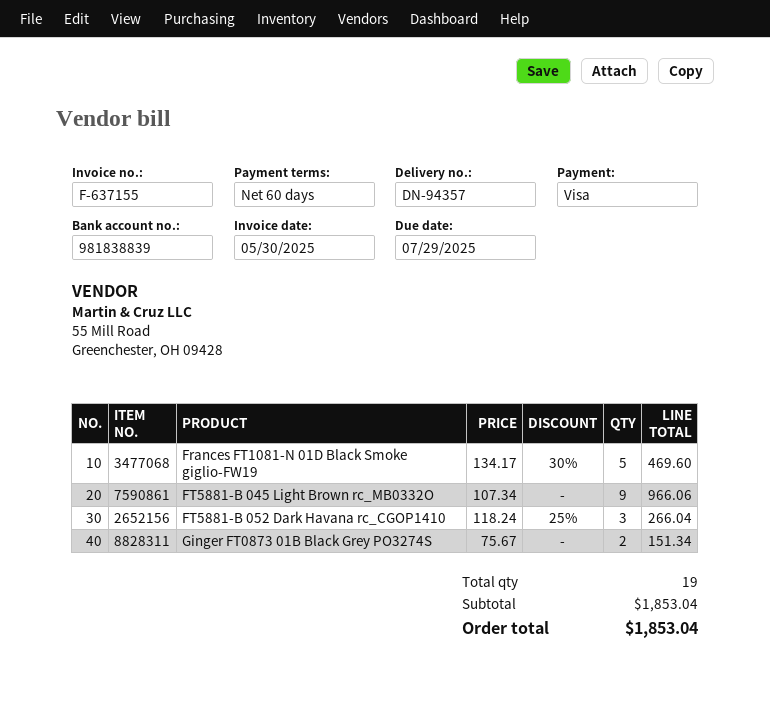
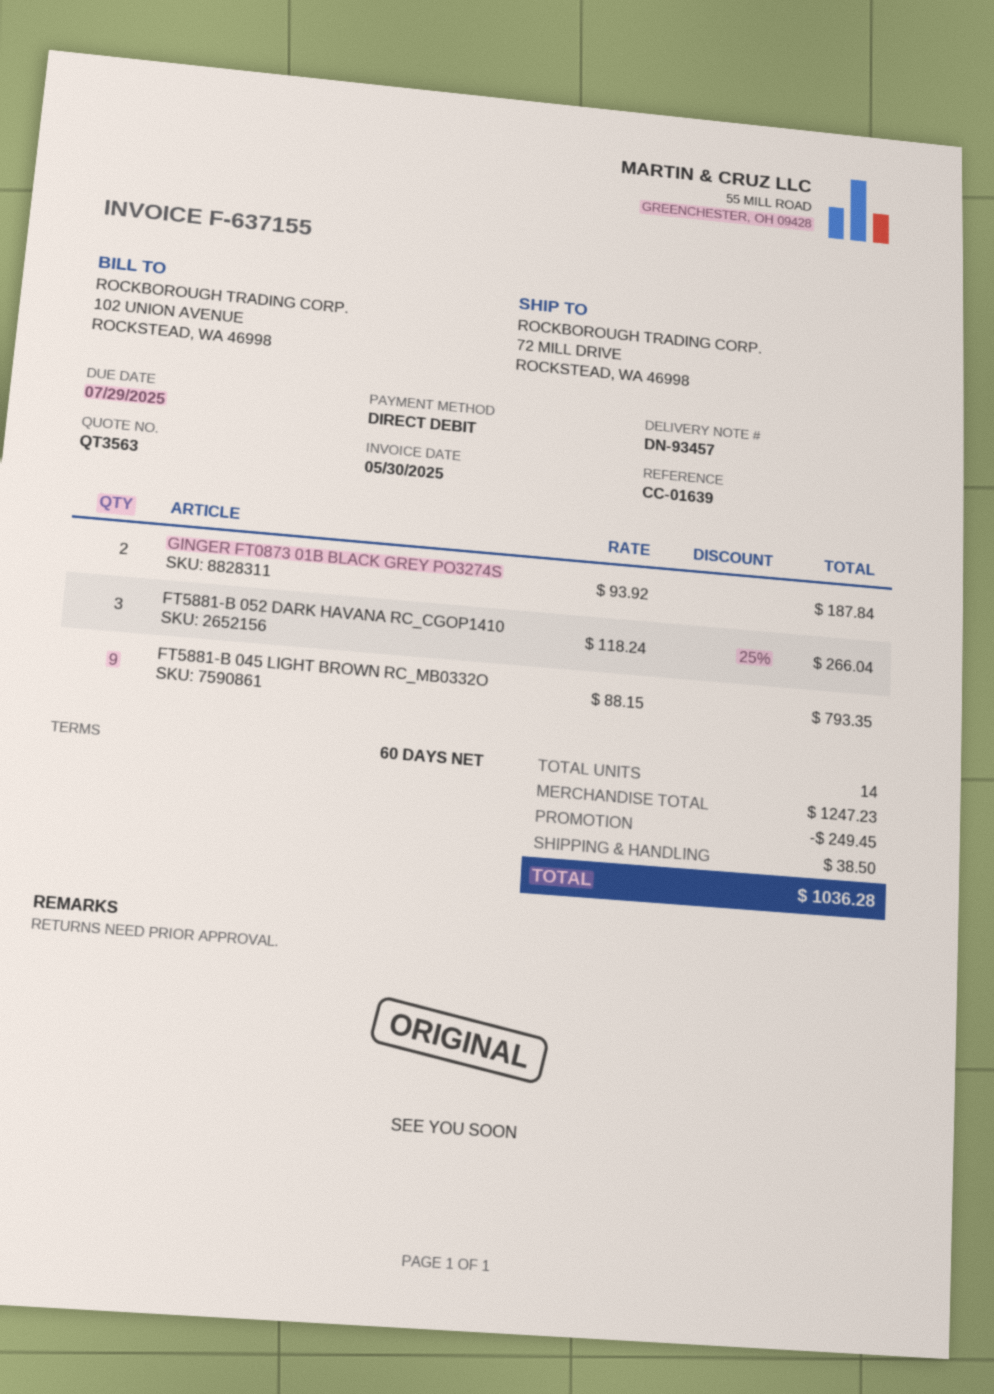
delivery note number: DN-94357 -> DN-93457
payment method: Visa -> direct debit
Frances FT1081-N 01D Black Smoke giglio-FW19: 5 x 134.17 - 30% = 469.60 -> none
FT5881-B 045 Light Brown rc_MB0332O: 9 x 107.34 = 966.06 -> 9 x 88.15 = 793.35
Ginger FT0873 01B Black Grey PO3274S: 2 x 75.67 = 151.34 -> 2 x 93.92 = 187.84
total quantity: 19 -> 14
subtotal: 1853.04 -> 1247.23
discount: none -> 249.45
shipping: none -> 38.50
total: 1853.04 -> 1036.28

